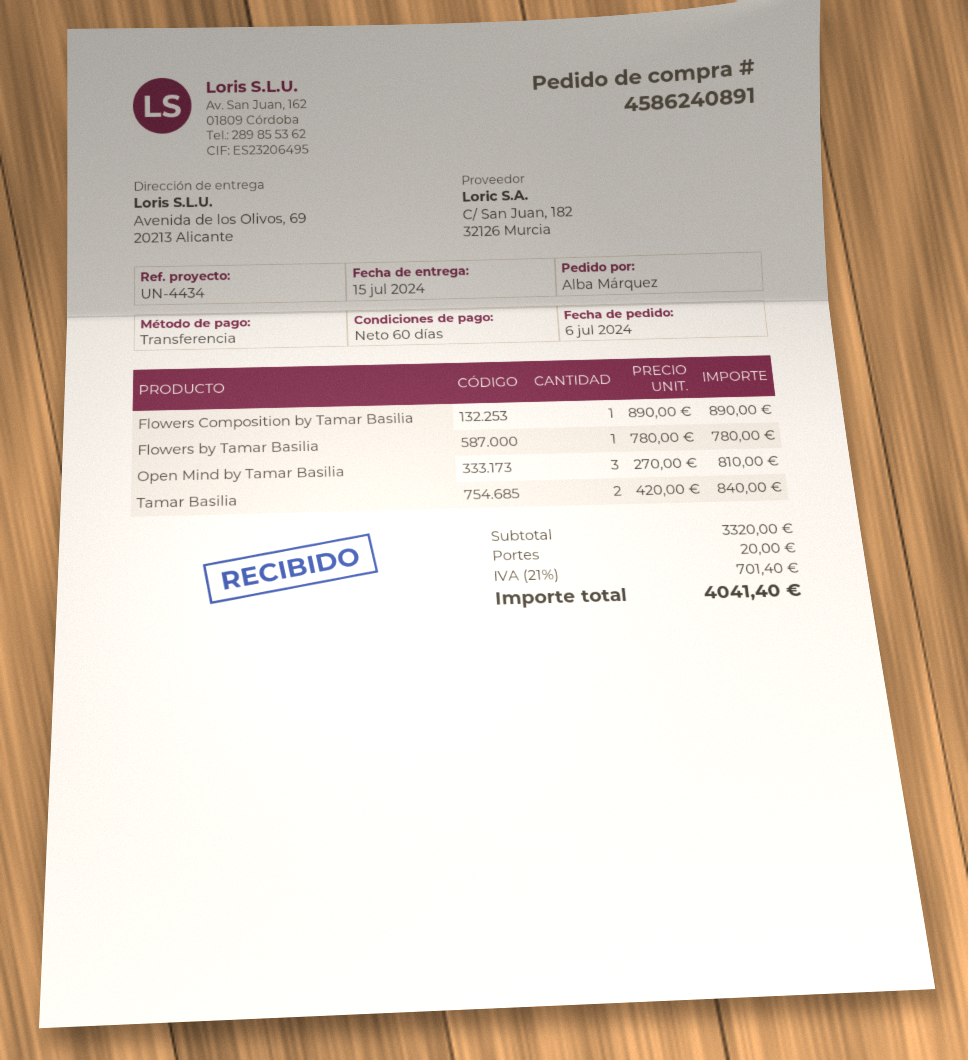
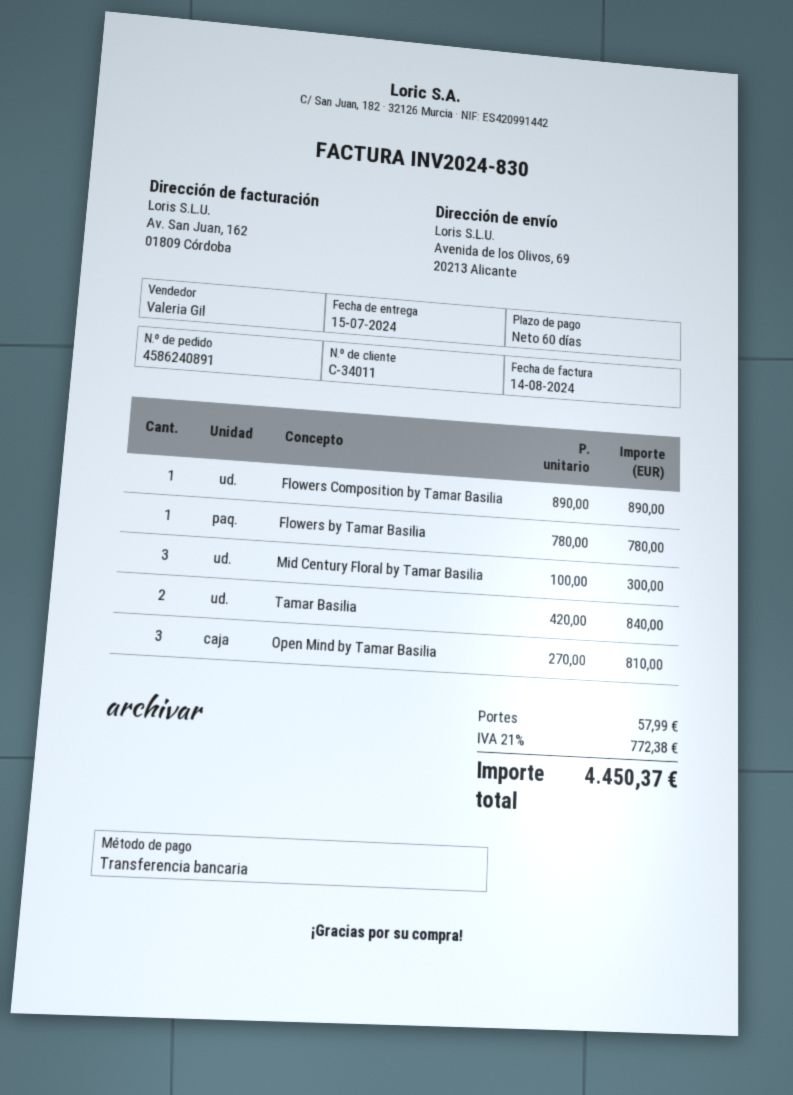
Mid Century Floral by Tamar Basilia: none -> 3 x 100.00 = 300.00
shipping: 20.00 -> 57.99
tax: 21% = 701.40 -> 21% = 772.38
total: 4041.40 -> 4450.37

